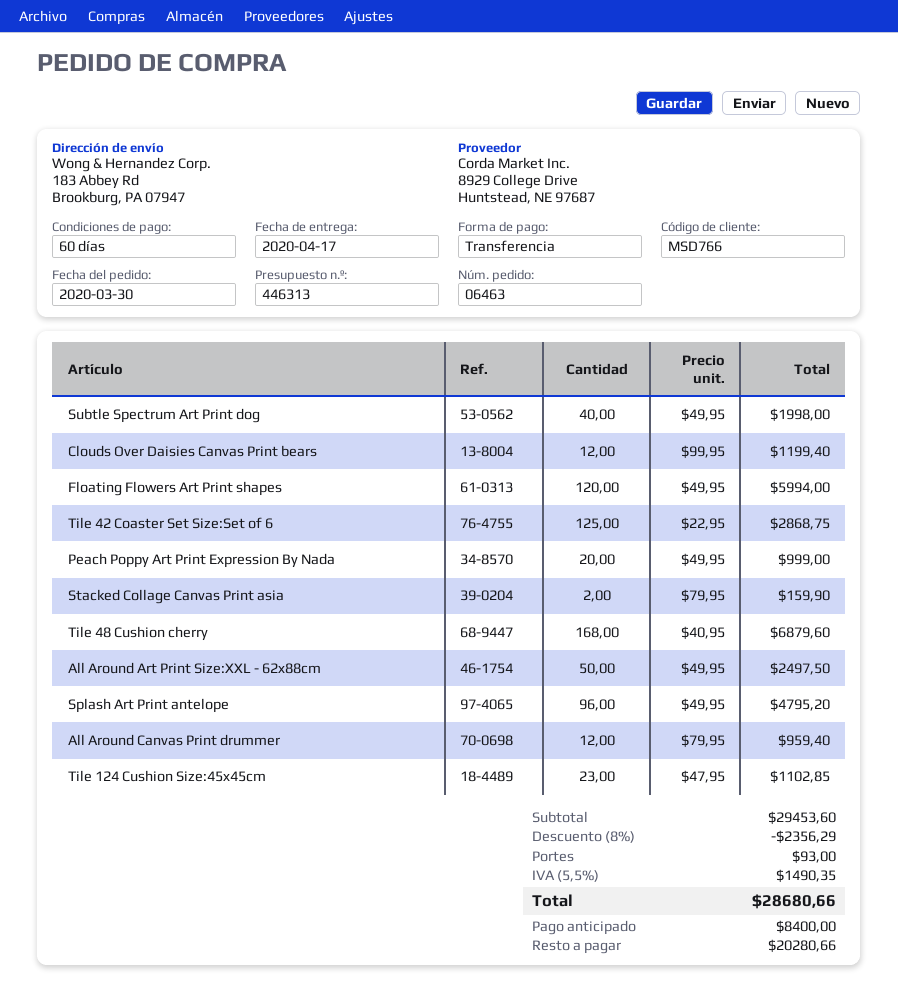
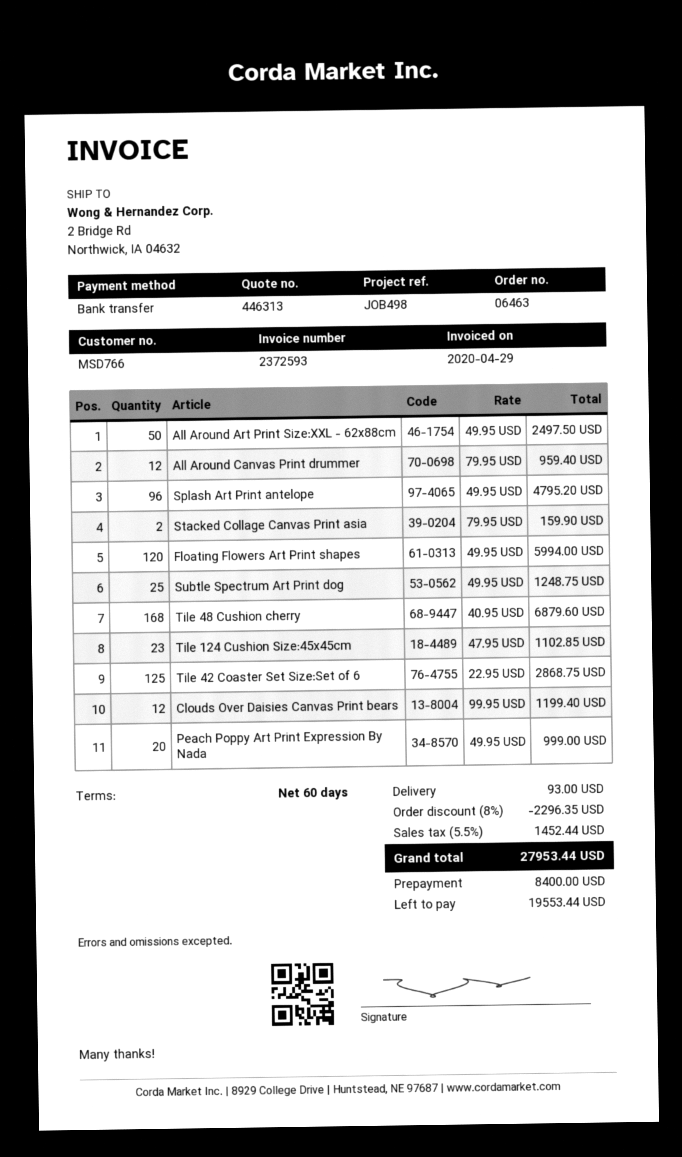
ship to: 183 Abbey Rd, Brookburg, PA 07947 -> 2 Bridge Rd, Northwick, IA 04632
Subtle Spectrum Art Print dog: 40 x 49.95 = 1998.00 -> 25 x 49.95 = 1248.75
discount: 8% = 2356.29 -> 8% = 2296.35
tax: 5.5% = 1490.35 -> 5.5% = 1452.44
total: 28680.66 -> 27953.44
balance: 20280.66 -> 19553.44

